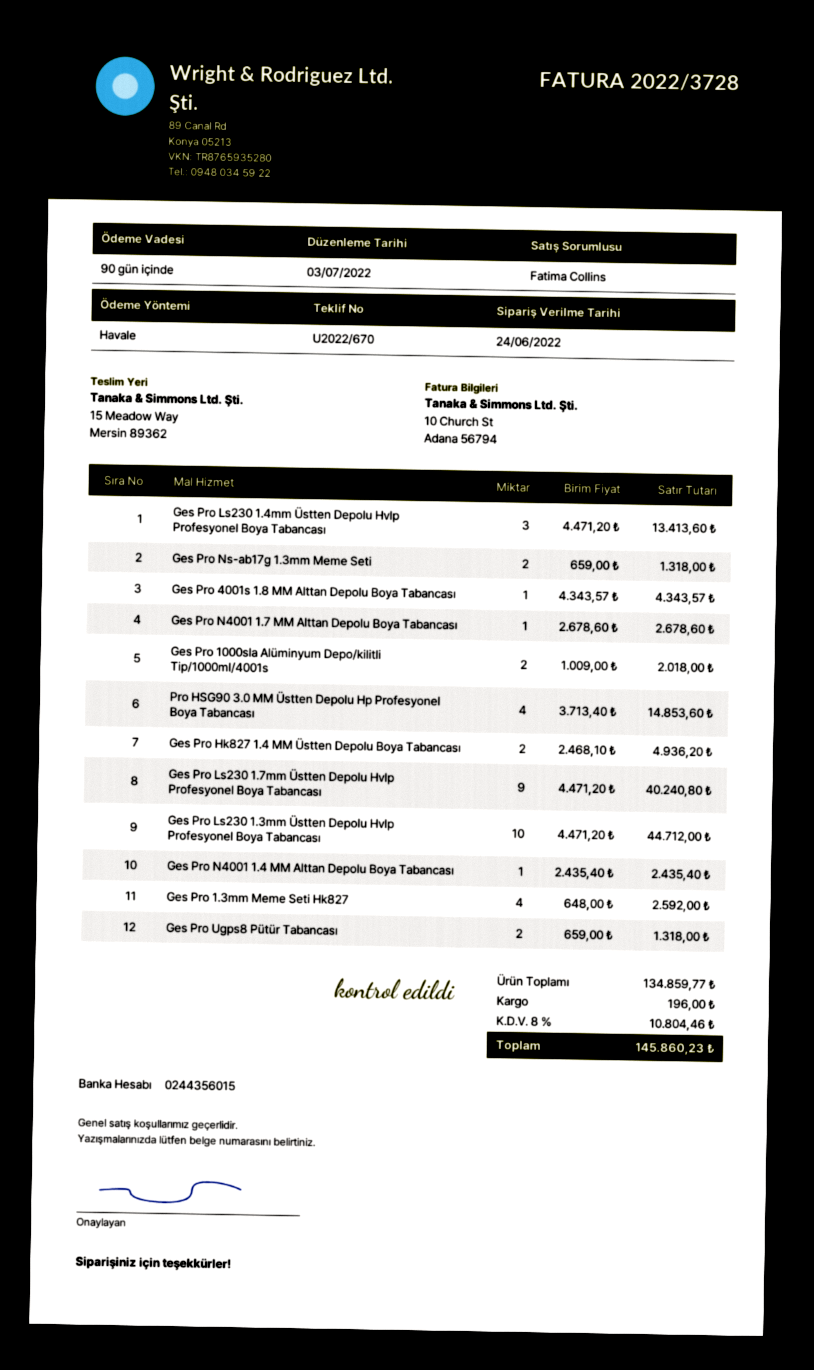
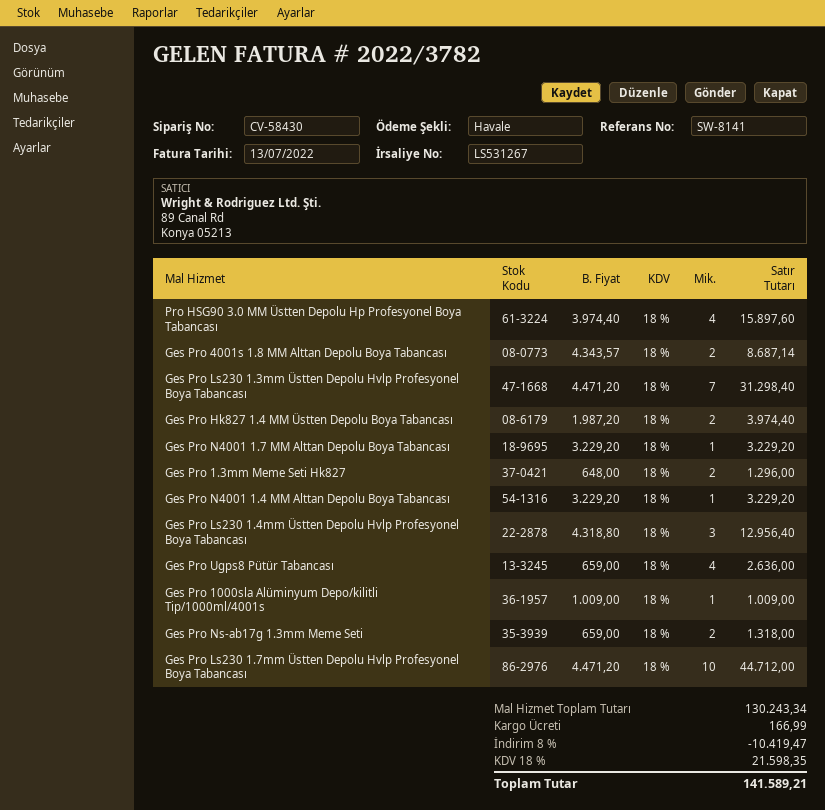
invoice number: 2022/3728 -> 2022/3782
invoice date: 2022-07-03 -> 2022-07-13
Ges Pro Ls230 1.4mm Üstten Depolu Hvlp Profesyonel Boya Tabancası: 3 x 4471.20 = 13413.60 -> 3 x 4318.80 = 12956.40
Ges Pro 4001s 1.8 MM Alttan Depolu Boya Tabancası: 1 x 4343.57 = 4343.57 -> 2 x 4343.57 = 8687.14
Ges Pro N4001 1.7 MM Alttan Depolu Boya Tabancası: 1 x 2678.60 = 2678.60 -> 1 x 3229.20 = 3229.20
Ges Pro 1000sla Alüminyum Depo/kilitli Tip/1000ml/4001s: 2 x 1009.00 = 2018.00 -> 1 x 1009.00 = 1009.00
Pro HSG90 3.0 MM Üstten Depolu Hp Profesyonel Boya Tabancası: 4 x 3713.40 = 14853.60 -> 4 x 3974.40 = 15897.60
Ges Pro Hk827 1.4 MM Üstten Depolu Boya Tabancası: 2 x 2468.10 = 4936.20 -> 2 x 1987.20 = 3974.40
Ges Pro Ls230 1.7mm Üstten Depolu Hvlp Profesyonel Boya Tabancası: 9 x 4471.20 = 40240.80 -> 10 x 4471.20 = 44712.00
Ges Pro Ls230 1.3mm Üstten Depolu Hvlp Profesyonel Boya Tabancası: 10 x 4471.20 = 44712.00 -> 7 x 4471.20 = 31298.40
Ges Pro N4001 1.4 MM Alttan Depolu Boya Tabancası: 1 x 2435.40 = 2435.40 -> 1 x 3229.20 = 3229.20
Ges Pro 1.3mm Meme Seti Hk827: 4 x 648.00 = 2592.00 -> 2 x 648.00 = 1296.00
Ges Pro Ugps8 Pütür Tabancası: 2 x 659.00 = 1318.00 -> 4 x 659.00 = 2636.00
subtotal: 134859.77 -> 130243.34
discount: none -> 8% = 10419.47
shipping: 196.00 -> 166.99
tax: 8% = 10804.46 -> 18% = 21598.35
total: 145860.23 -> 141589.21

